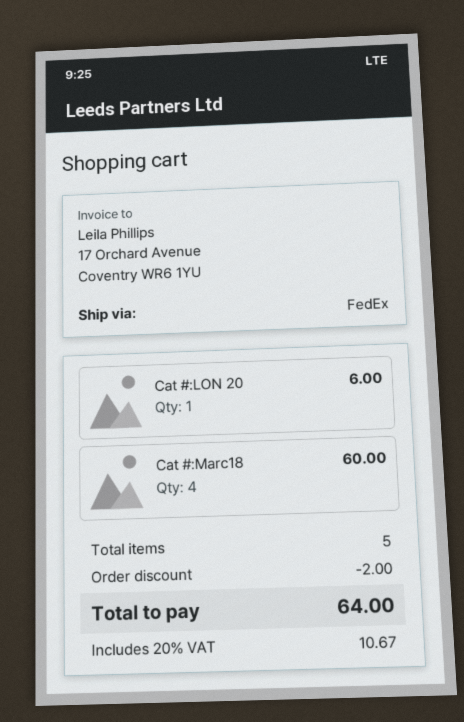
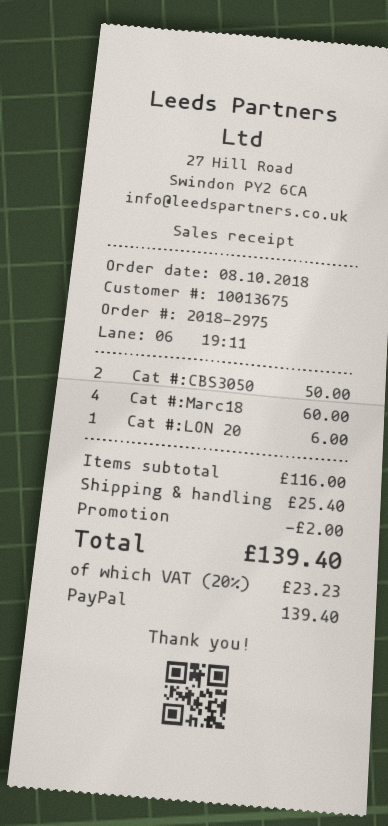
Cat #:CBS3050: none -> 2 for 50.00
shipping: none -> 25.40
tax: 20% = 10.67 -> 20% = 23.23
total: 64.00 -> 139.40

